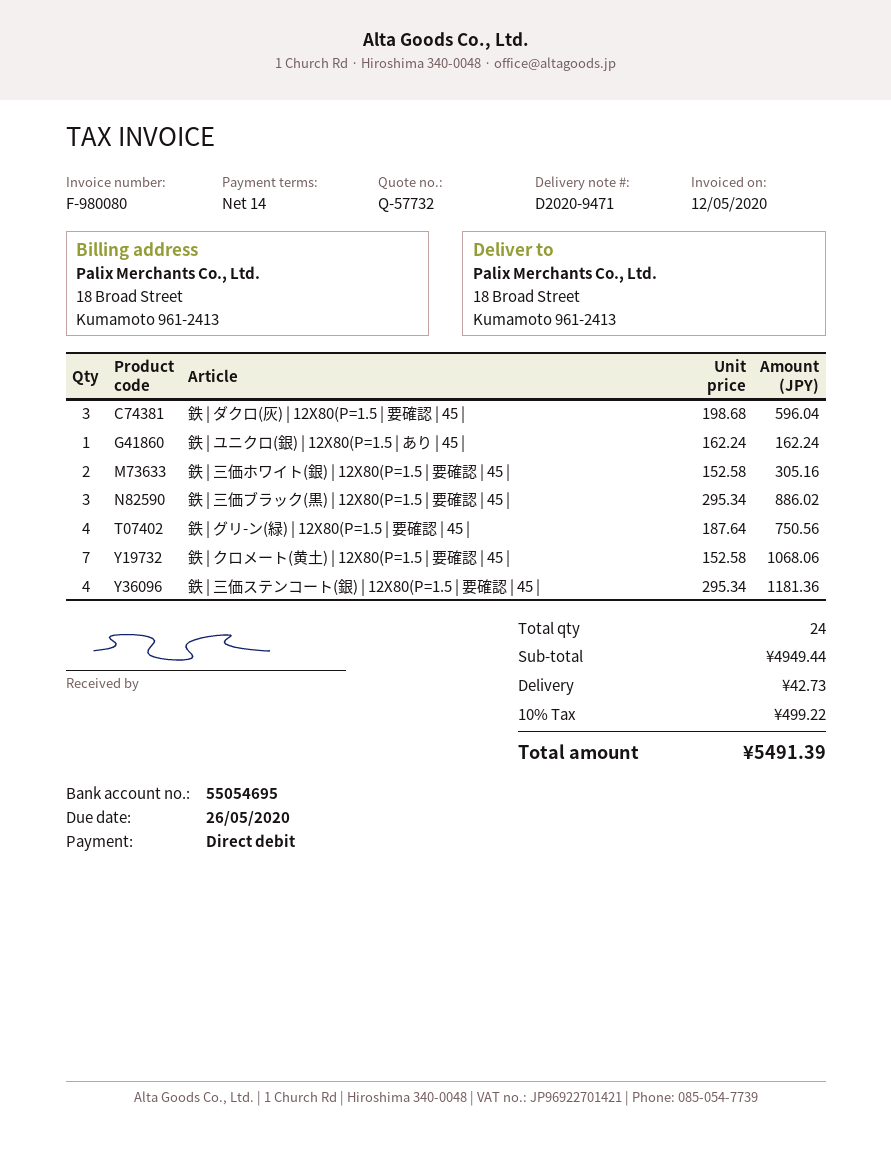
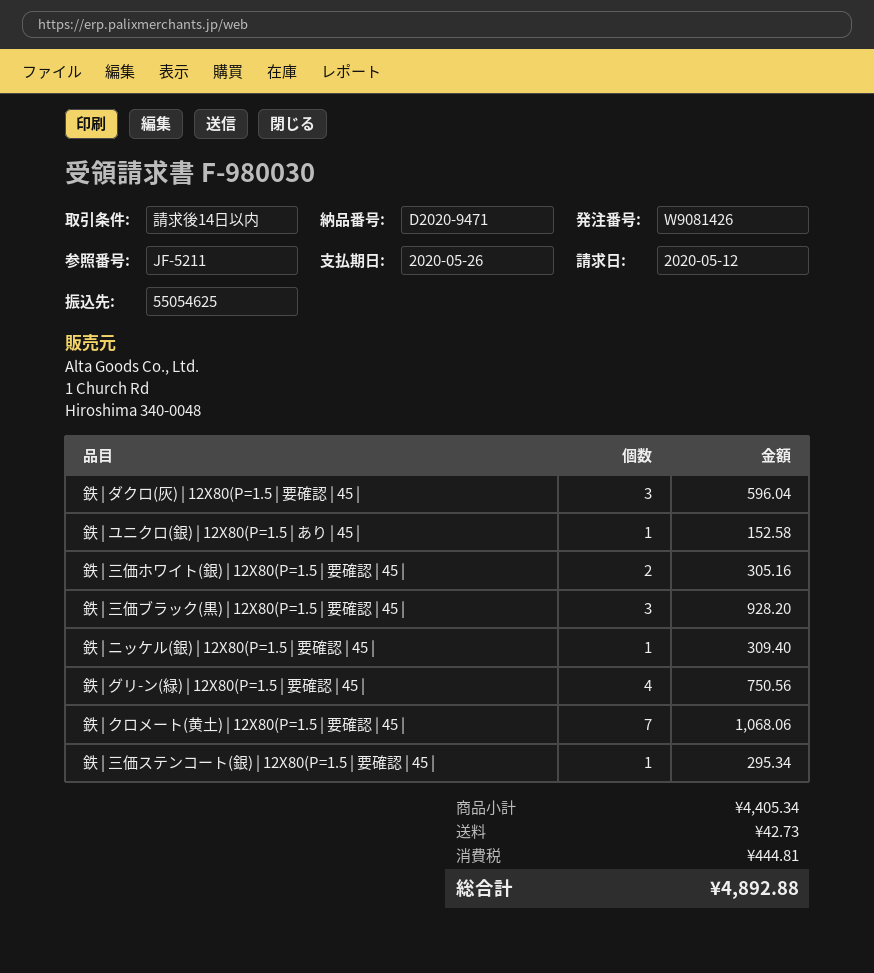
invoice number: F-980080 -> F-980030
bank account: 55054695 -> 55054625
鉄 | ユニクロ(銀) | 12X80(P=1.5 | あり | 45 |: 1 for 162.24 -> 1 for 152.58
鉄 | 三価ブラック(黒) | 12X80(P=1.5 | 要確認 | 45 |: 3 for 886.02 -> 3 for 928.20
鉄 | 三価ステンコート(銀) | 12X80(P=1.5 | 要確認 | 45 |: 4 for 1181.36 -> 1 for 295.34
鉄 | ニッケル(銀) | 12X80(P=1.5 | 要確認 | 45 |: none -> 1 for 309.40
subtotal: 4949.44 -> 4405.34
tax: 499.22 -> 444.81
total: 5491.39 -> 4892.88

